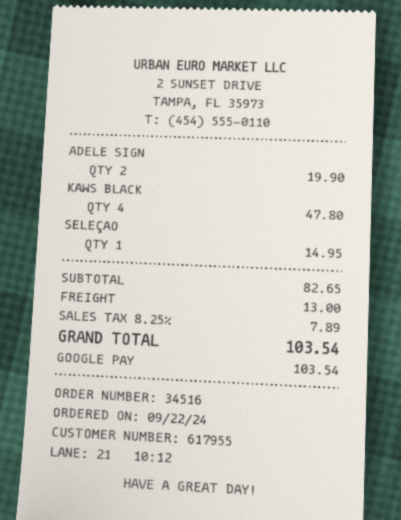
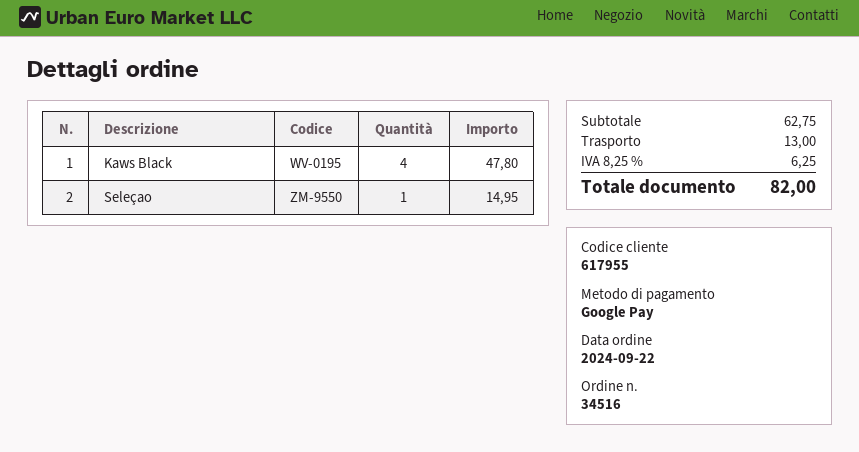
ADELE SIGN: 2 for 19.90 -> none
subtotal: 82.65 -> 62.75
tax: 8.25% = 7.89 -> 8.25% = 6.25
total: 103.54 -> 82.00

